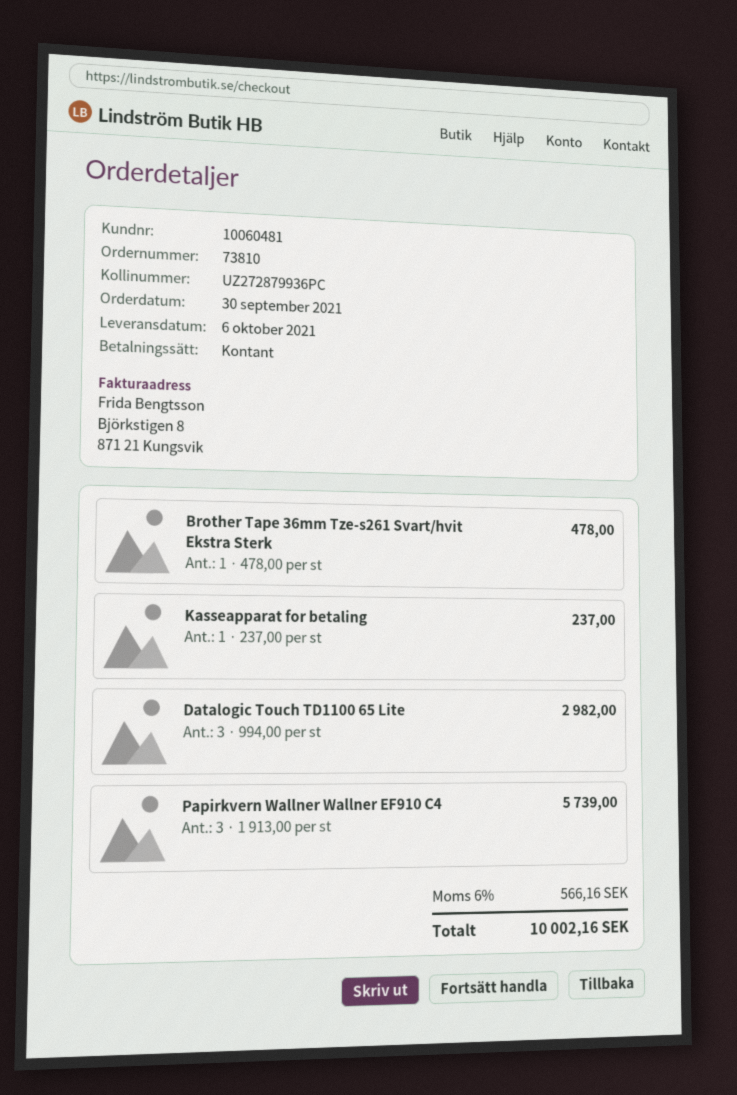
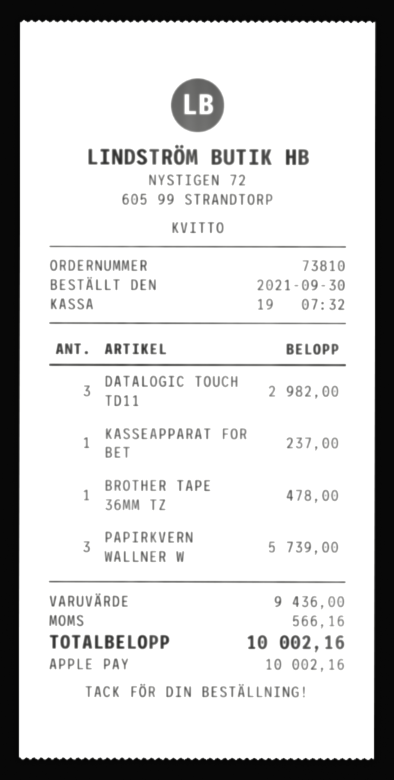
payment method: cash -> Apple Pay

